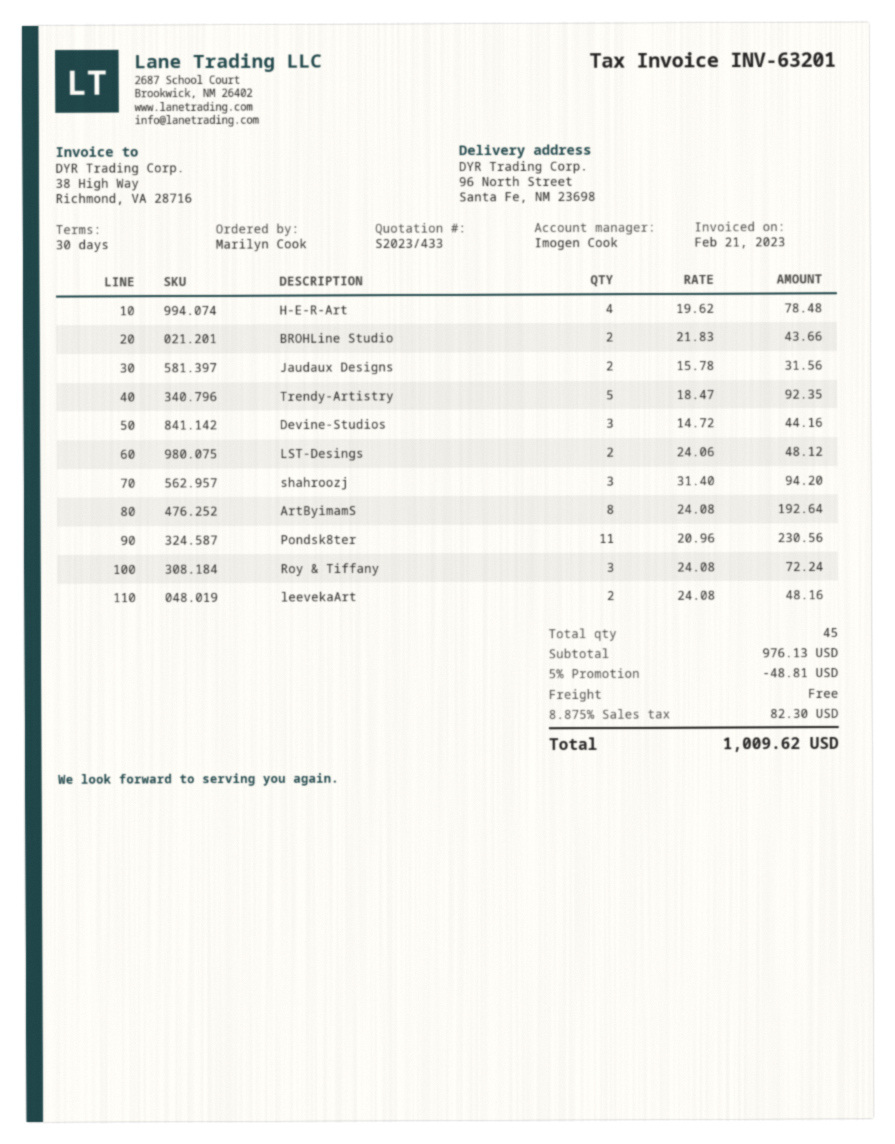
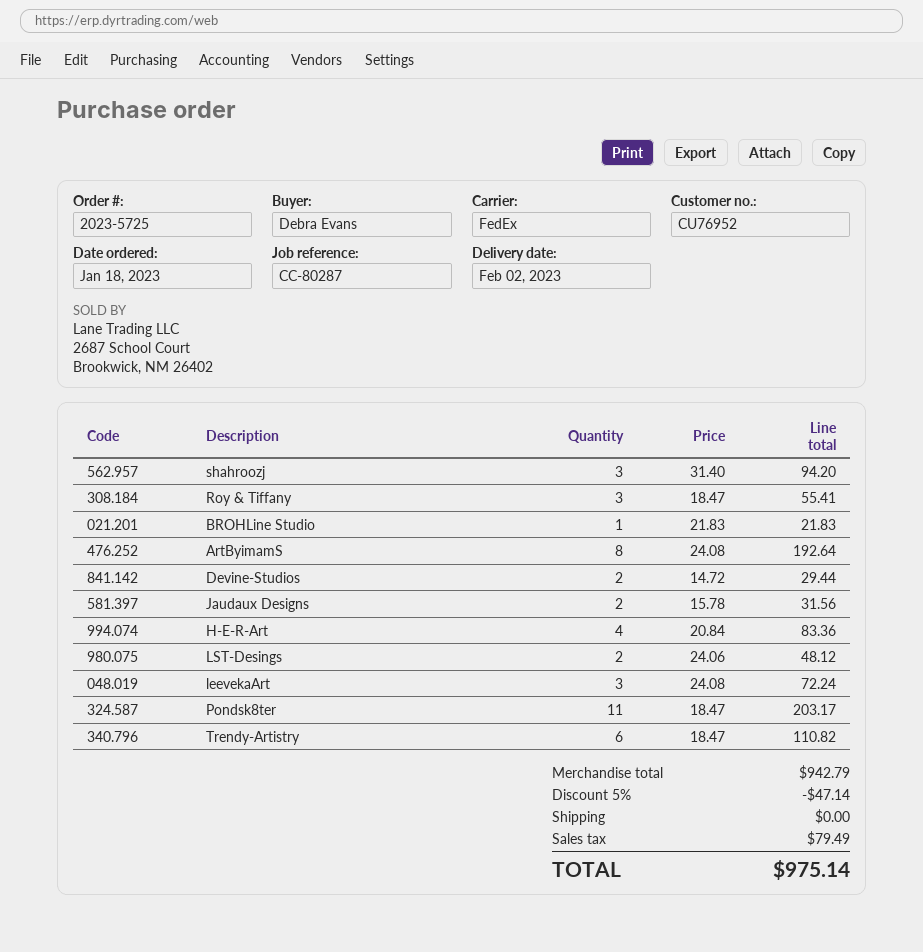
ordered by: Marilyn Cook -> Debra Evans
H-E-R-Art: 4 x 19.62 = 78.48 -> 4 x 20.84 = 83.36
BROHLine Studio: 2 x 21.83 = 43.66 -> 1 x 21.83 = 21.83
Trendy-Artistry: 5 x 18.47 = 92.35 -> 6 x 18.47 = 110.82
Devine-Studios: 3 x 14.72 = 44.16 -> 2 x 14.72 = 29.44
Pondsk8ter: 11 x 20.96 = 230.56 -> 11 x 18.47 = 203.17
Roy & Tiffany: 3 x 24.08 = 72.24 -> 3 x 18.47 = 55.41
leevekaArt: 2 x 24.08 = 48.16 -> 3 x 24.08 = 72.24
subtotal: 976.13 -> 942.79
discount: 5% = 48.81 -> 5% = 47.14
tax: 82.30 -> 79.49
total: 1009.62 -> 975.14

